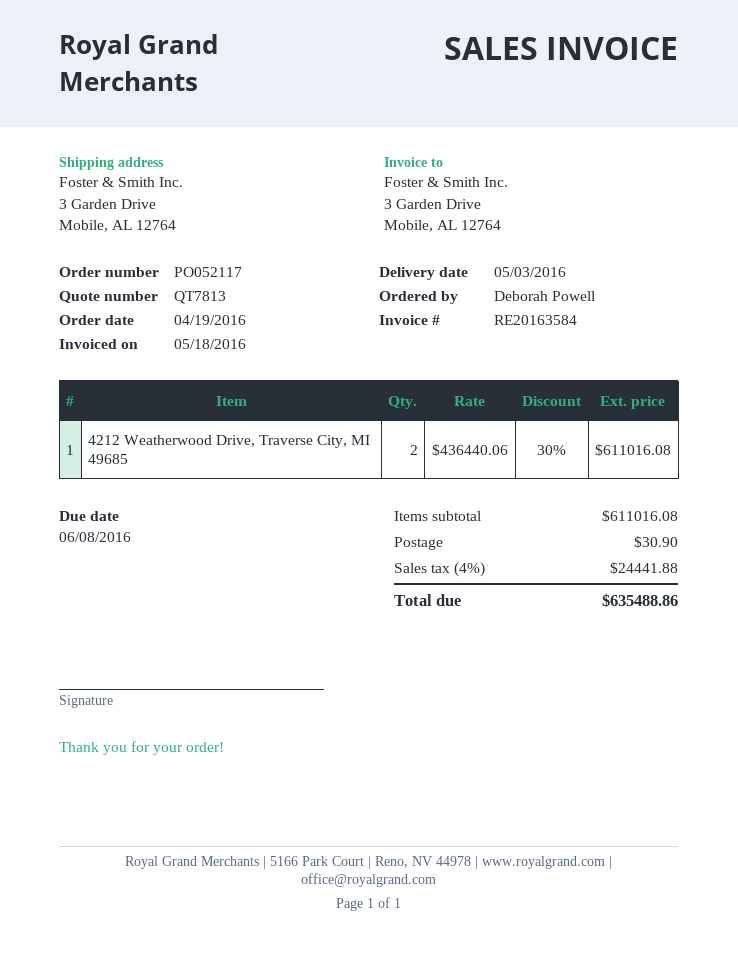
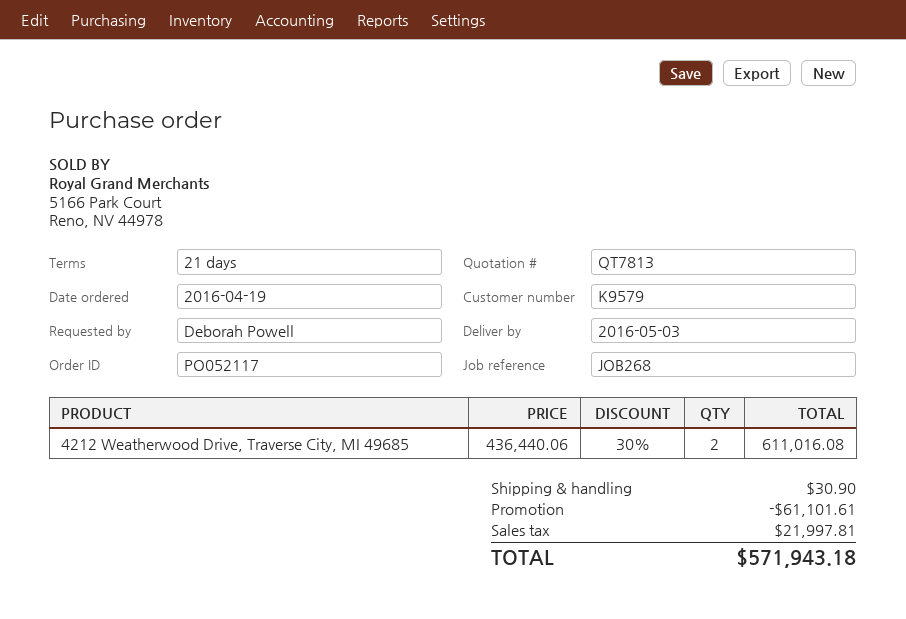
discount: none -> 61101.61
tax: 24441.88 -> 21997.81
total: 635488.86 -> 571943.18

